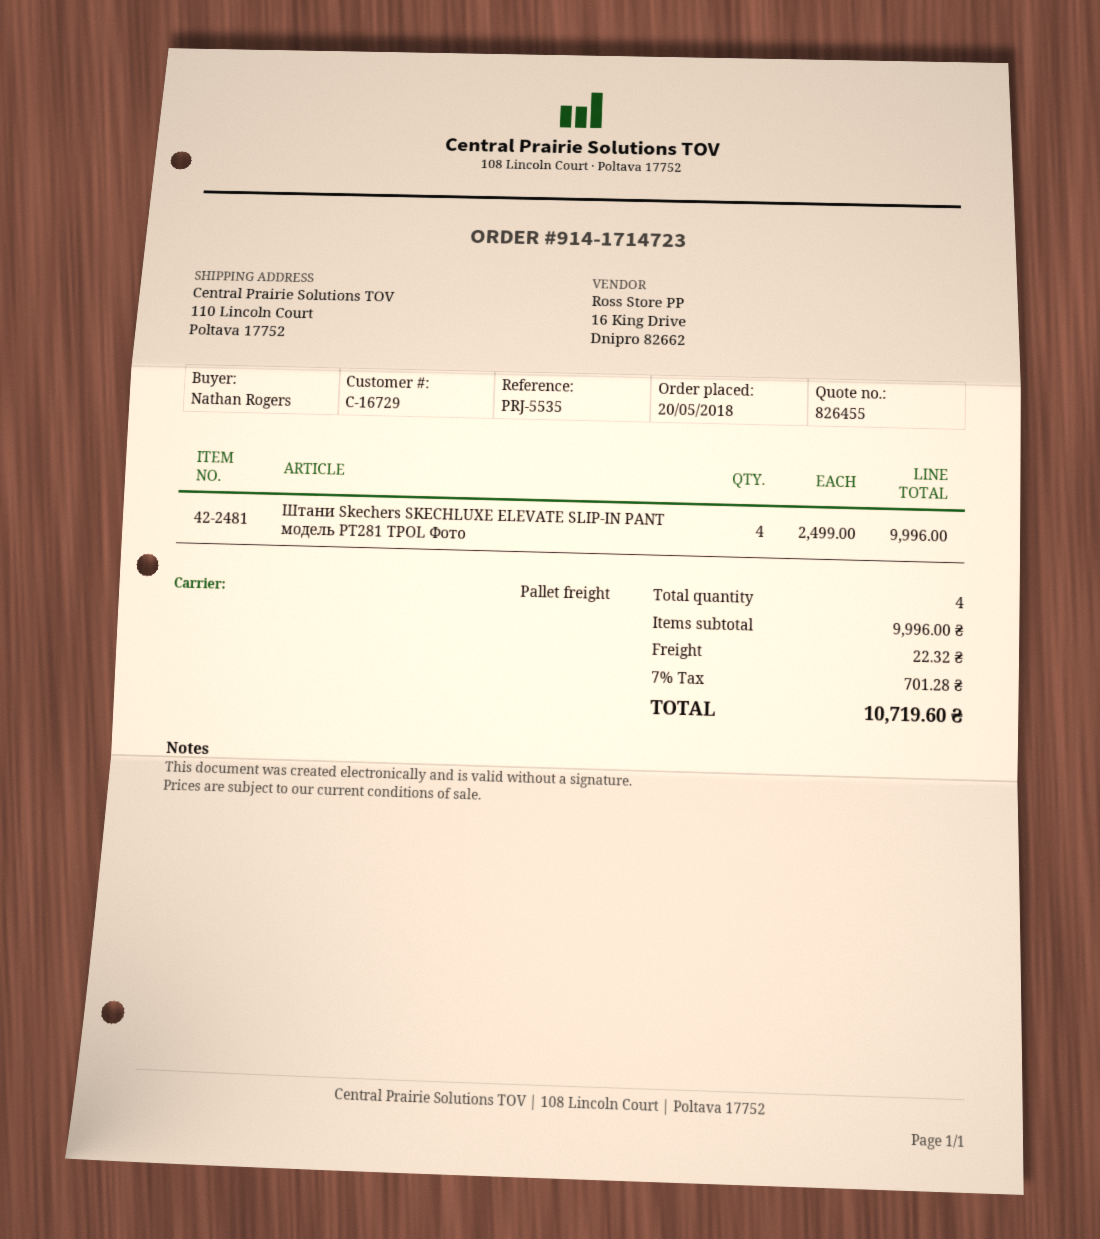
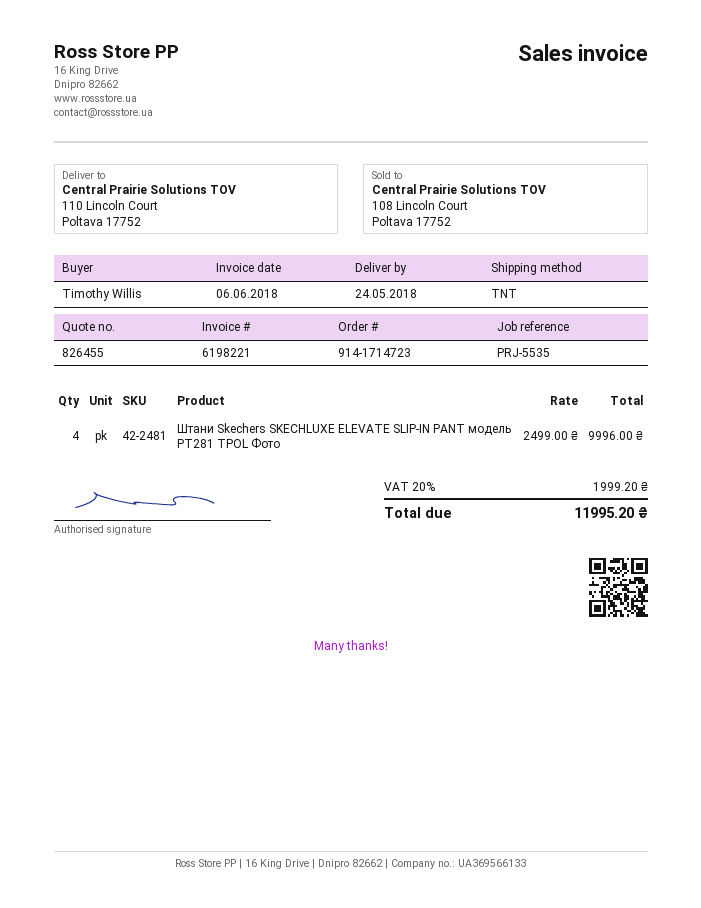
ordered by: Nathan Rogers -> Timothy Willis
shipping method: pallet freight -> TNT
shipping: 22.32 -> none
tax: 7% = 701.28 -> 20% = 1999.20
total: 10719.60 -> 11995.20

